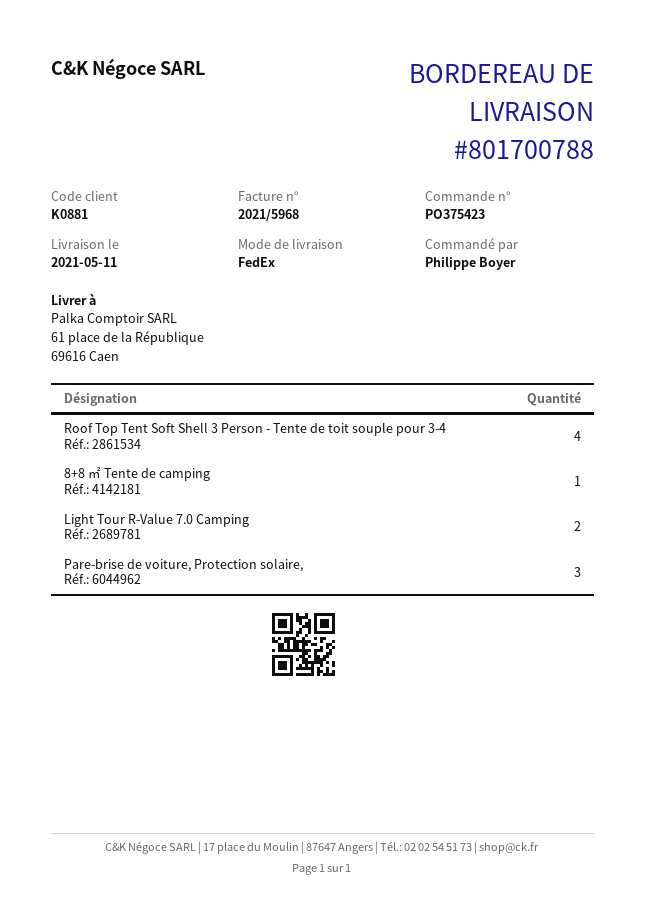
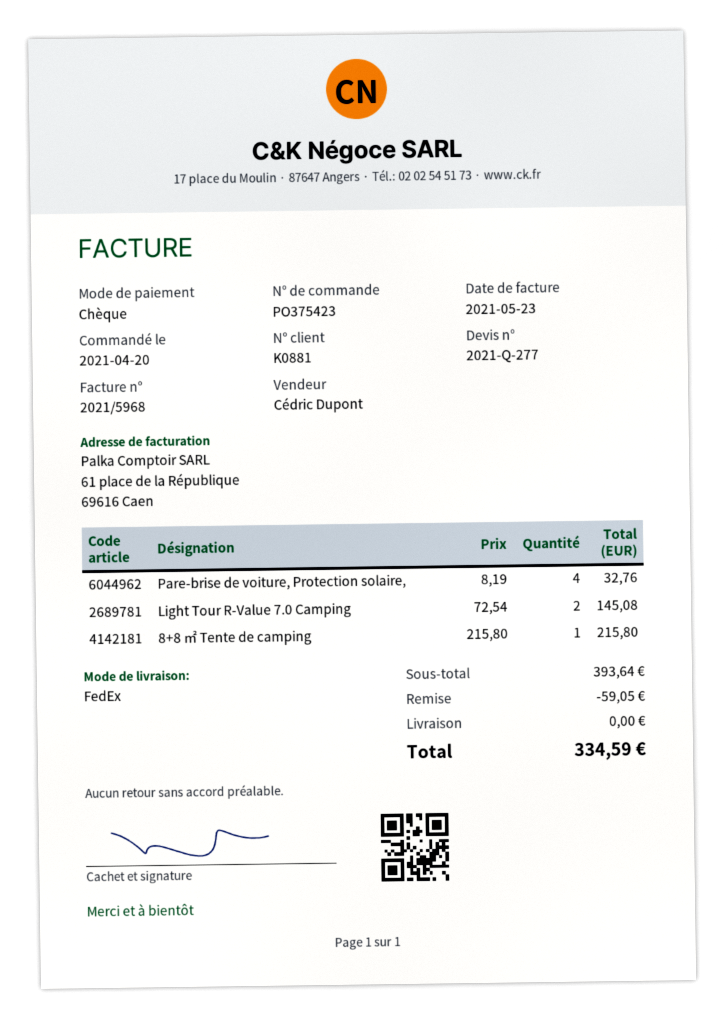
Roof Top Tent Soft Shell 3 Person - Tente de toit souple pour 3-4: 4 -> none
Pare-brise de voiture, Protection solaire,: 3 -> 4

